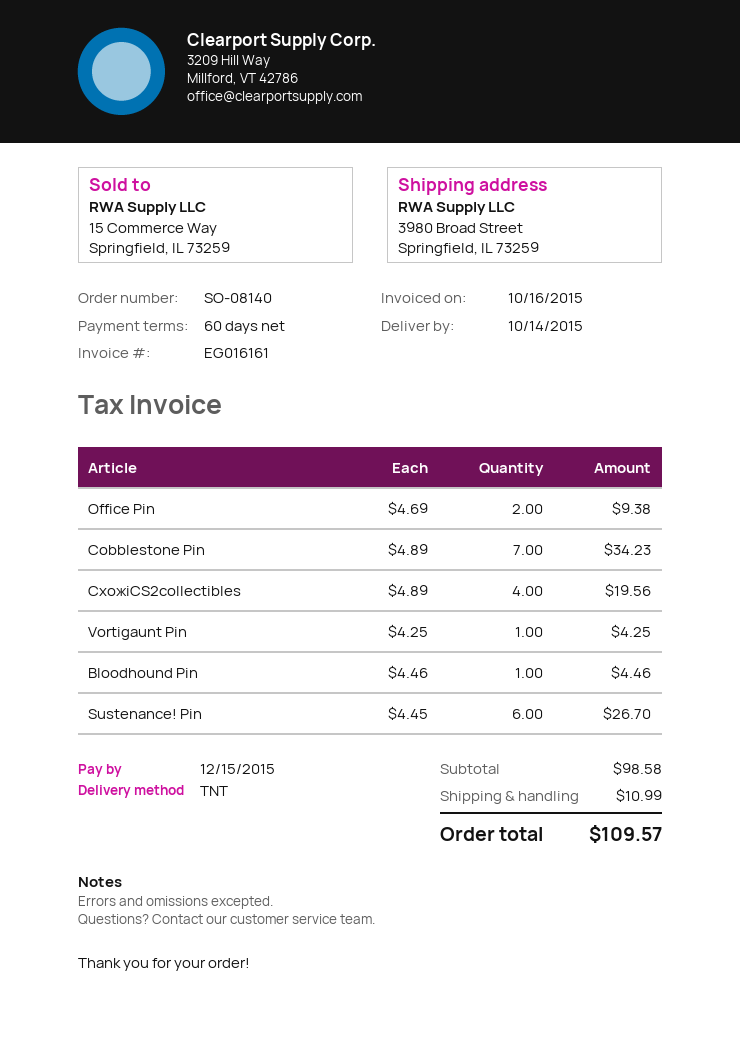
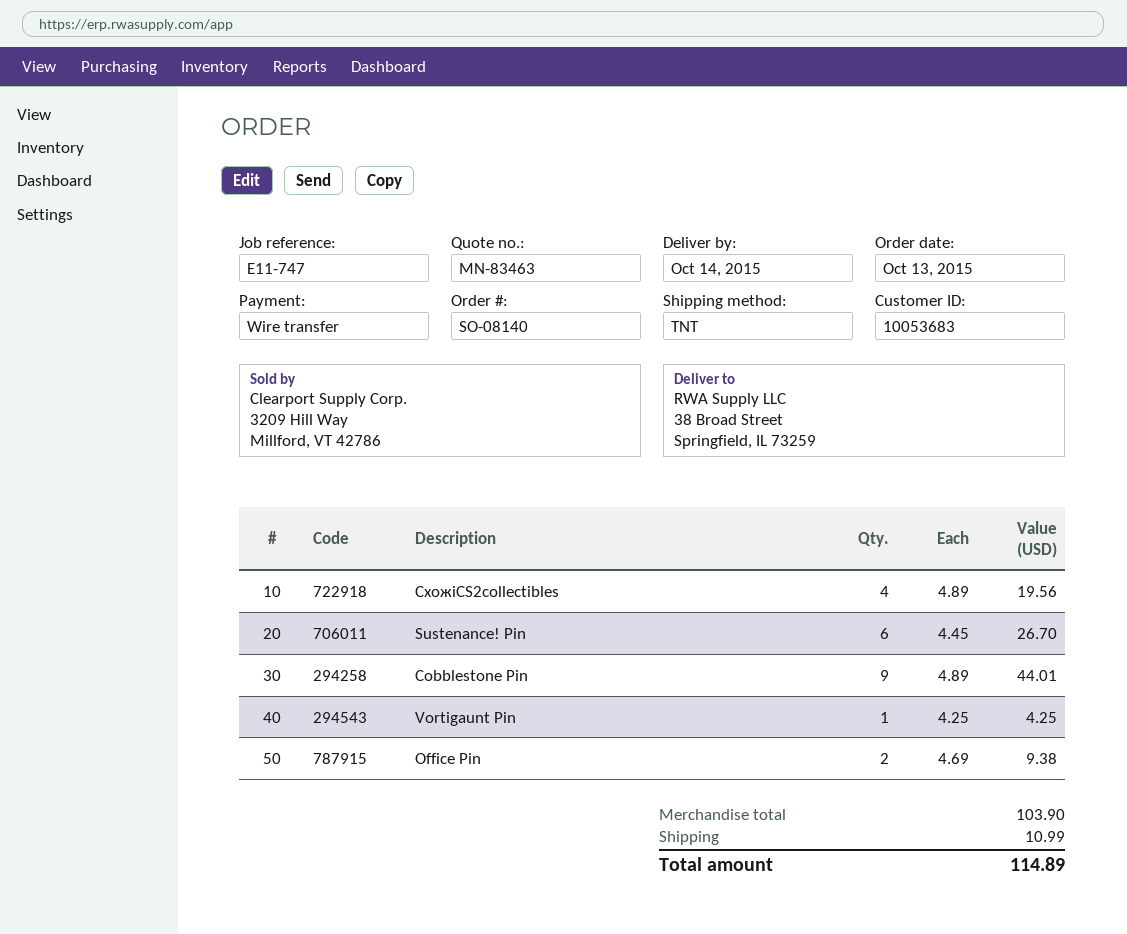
ship to: 3980 Broad Street, Springfield, IL 73259 -> 38 Broad Street, Springfield, IL 73259
Cobblestone Pin: 7 x 4.89 = 34.23 -> 9 x 4.89 = 44.01
Bloodhound Pin: 1 x 4.46 = 4.46 -> none
subtotal: 98.58 -> 103.90
total: 109.57 -> 114.89

